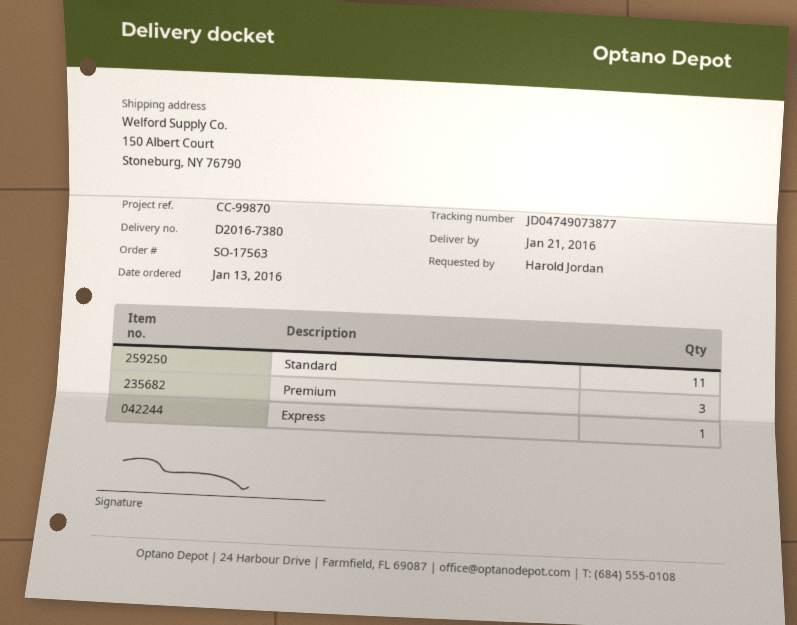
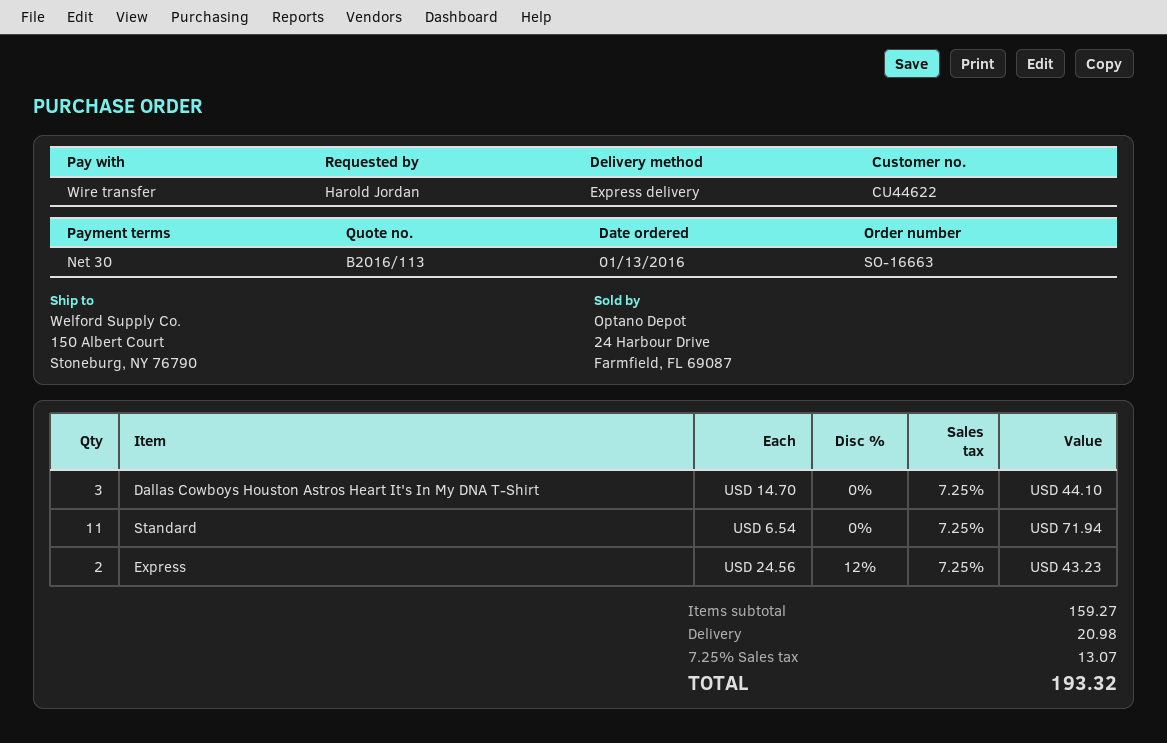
order number: SO-17563 -> SO-16663
Premium: 3 -> none
Express: 1 -> 2
Dallas Cowboys Houston Astros Heart It's In My DNA T-Shirt: none -> 3

